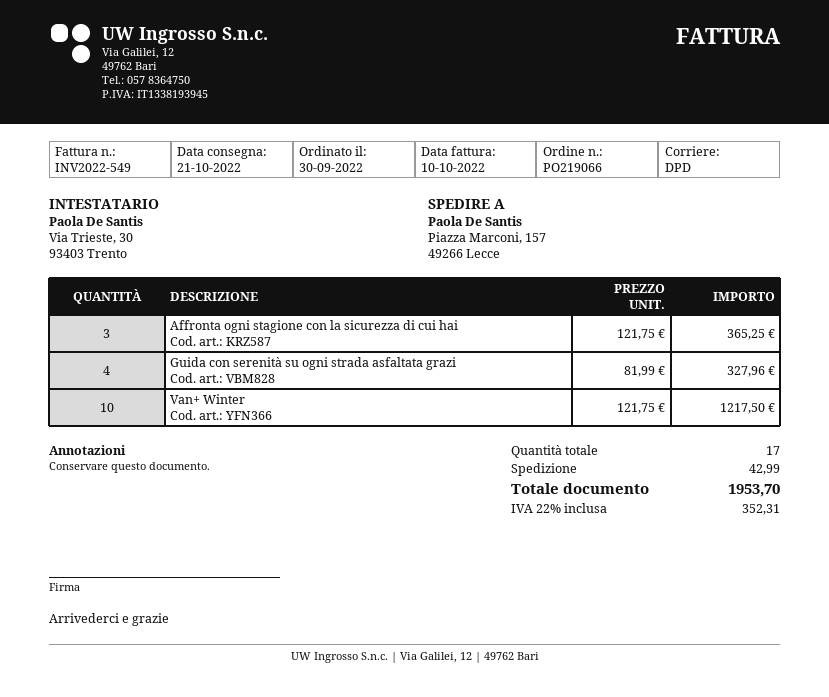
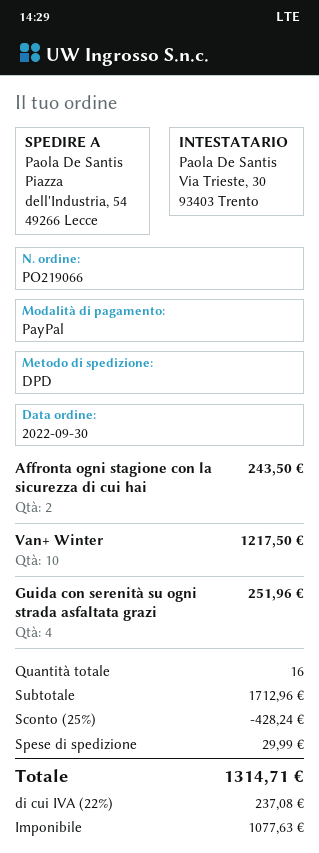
ship to: Piazza Marconi, 157, 49266 Lecce -> Piazza dell'Industria, 54, 49266 Lecce
Affronta ogni stagione con la sicurezza di cui hai: 3 for 365.25 -> 2 for 243.50
Guida con serenità su ogni strada asfaltata grazi: 4 for 327.96 -> 4 for 251.96
total quantity: 17 -> 16
discount: none -> 25% = 428.24
shipping: 42.99 -> 29.99
tax: 22% = 352.31 -> 22% = 237.08
total: 1953.70 -> 1314.71

